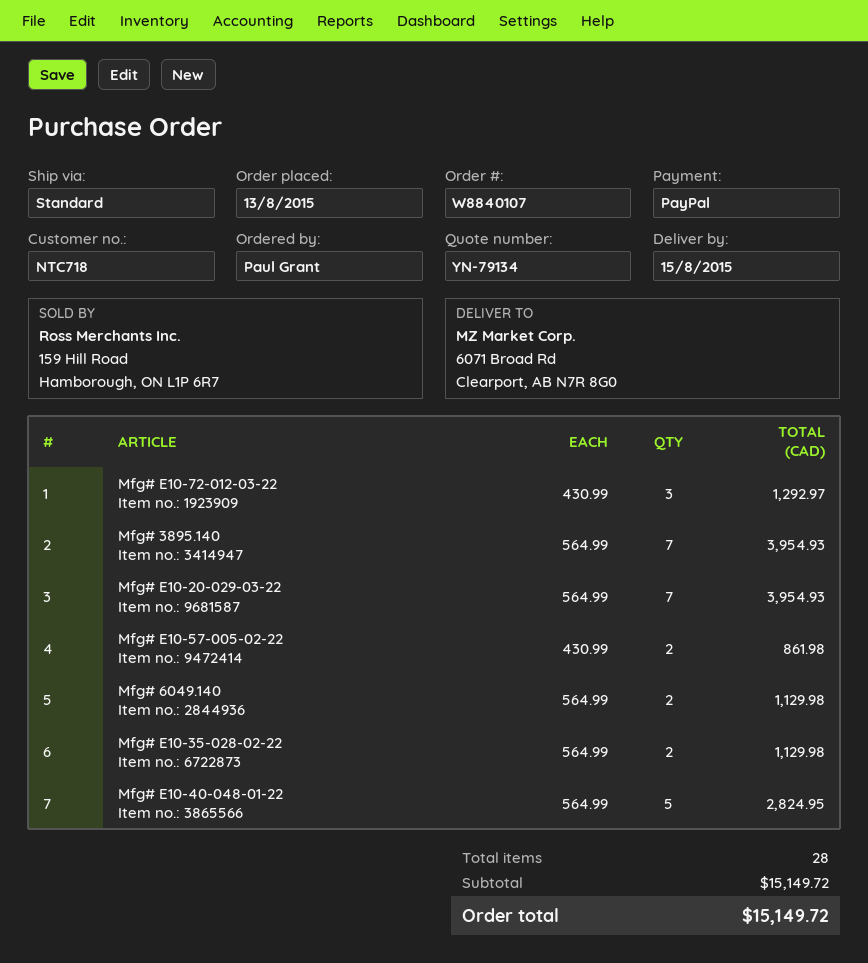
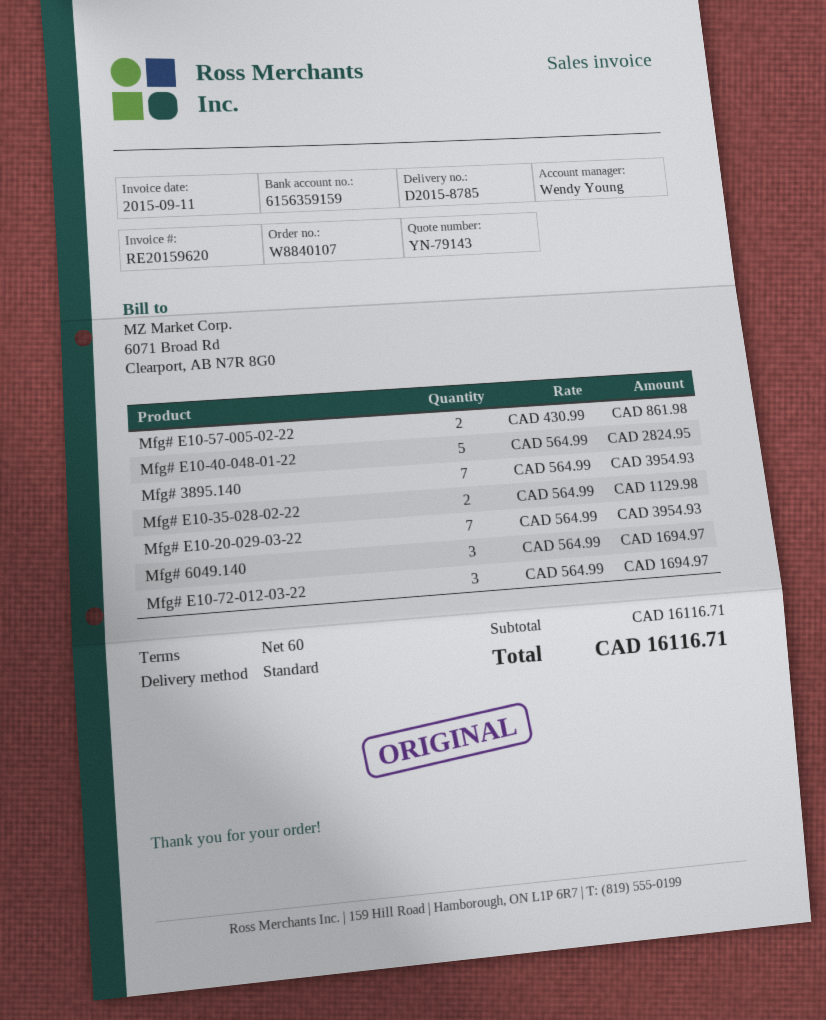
quote number: YN-79134 -> YN-79143
Mfg# E10-72-012-03-22: 3 x 430.99 = 1292.97 -> 3 x 564.99 = 1694.97
Mfg# 6049.140: 2 x 564.99 = 1129.98 -> 3 x 564.99 = 1694.97
subtotal: 15149.72 -> 16116.71
total: 15149.72 -> 16116.71

